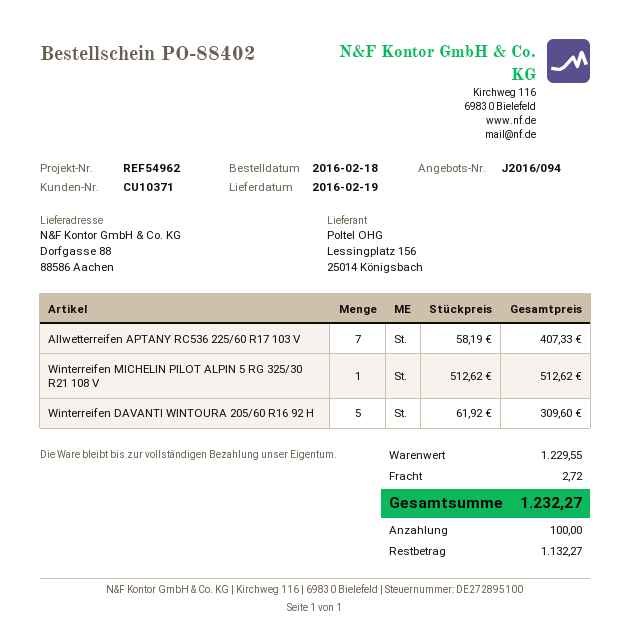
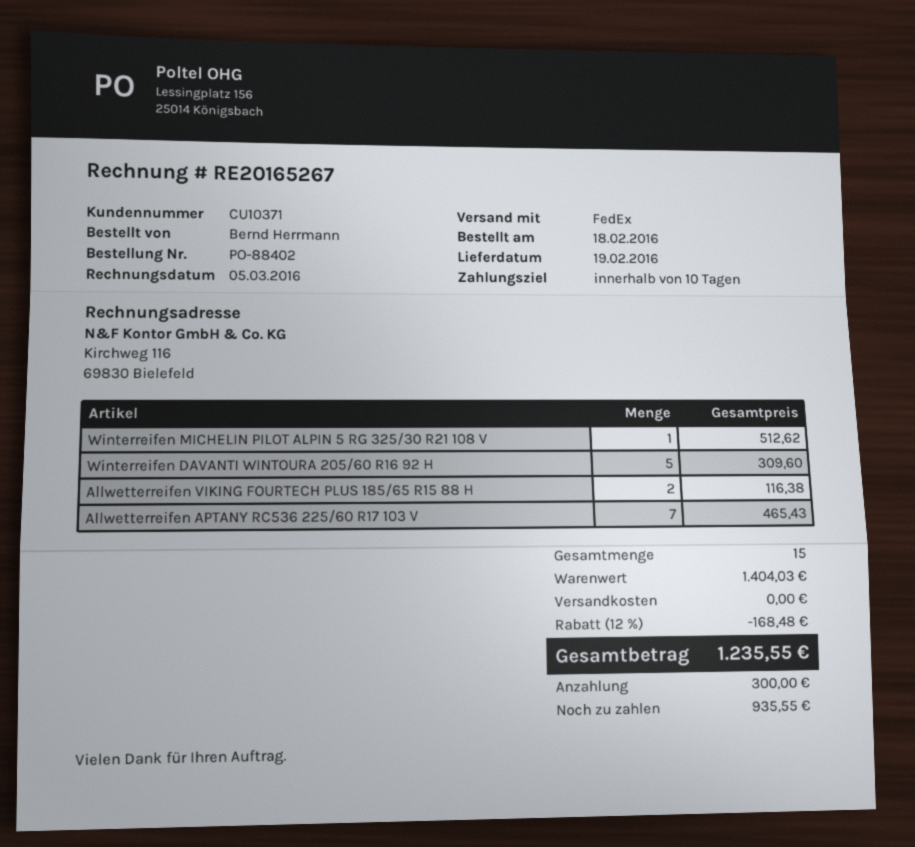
Allwetterreifen APTANY RC536 225/60 R17 103 V: 7 for 407.33 -> 7 for 465.43
Allwetterreifen VIKING FOURTECH PLUS 185/65 R15 88 H: none -> 2 for 116.38
subtotal: 1229.55 -> 1404.03
discount: none -> 12% = 168.48
shipping: 2.72 -> 0.00
total: 1232.27 -> 1235.55
deposit: 100.00 -> 300.00
balance: 1132.27 -> 935.55

